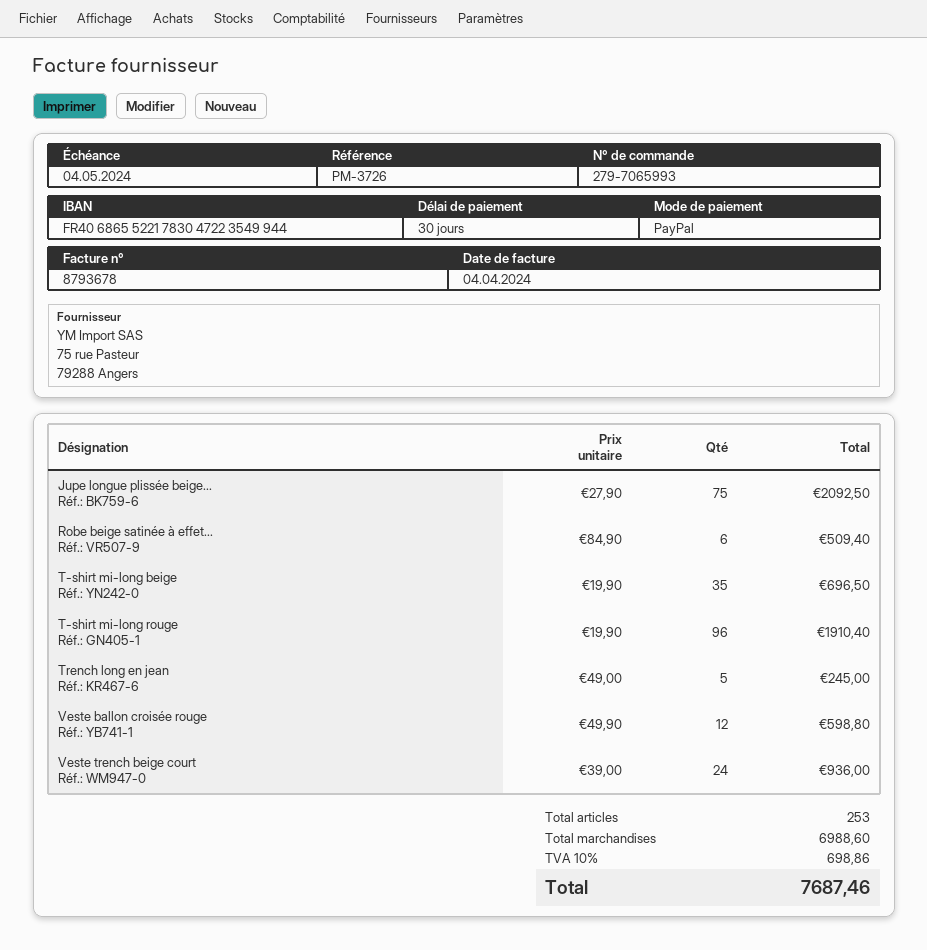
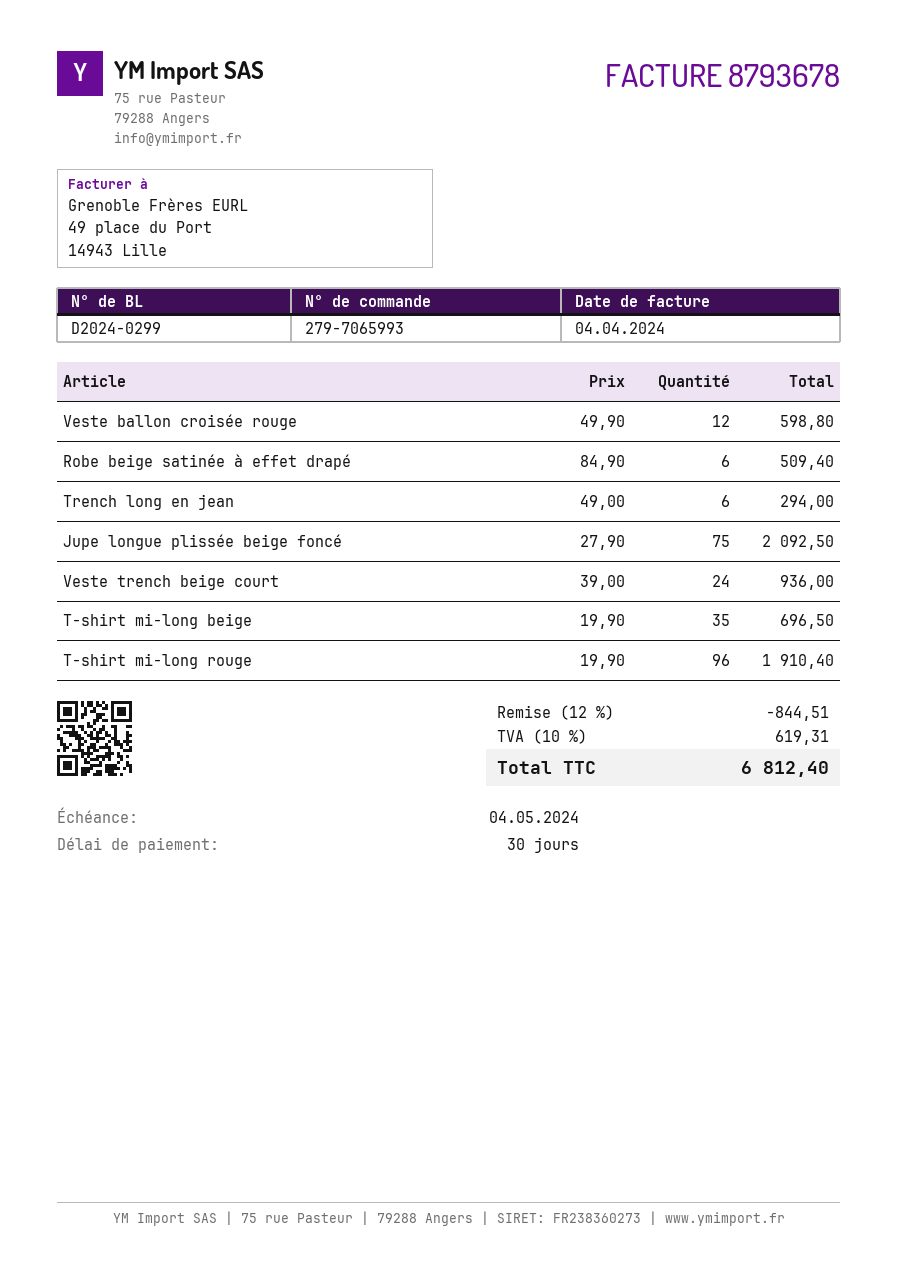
Trench long en jean: 5 x 49.00 = 245.00 -> 6 x 49.00 = 294.00
discount: none -> 12% = 844.51
tax: 10% = 698.86 -> 10% = 619.31
total: 7687.46 -> 6812.40

